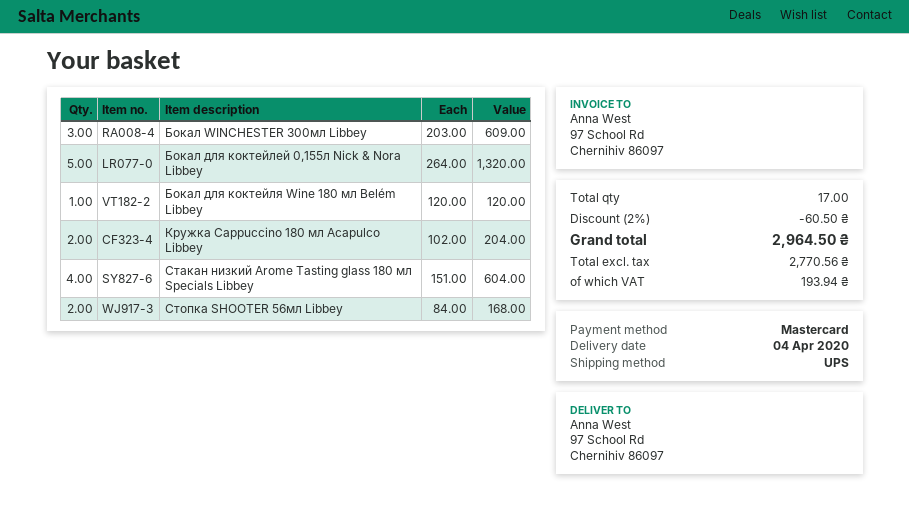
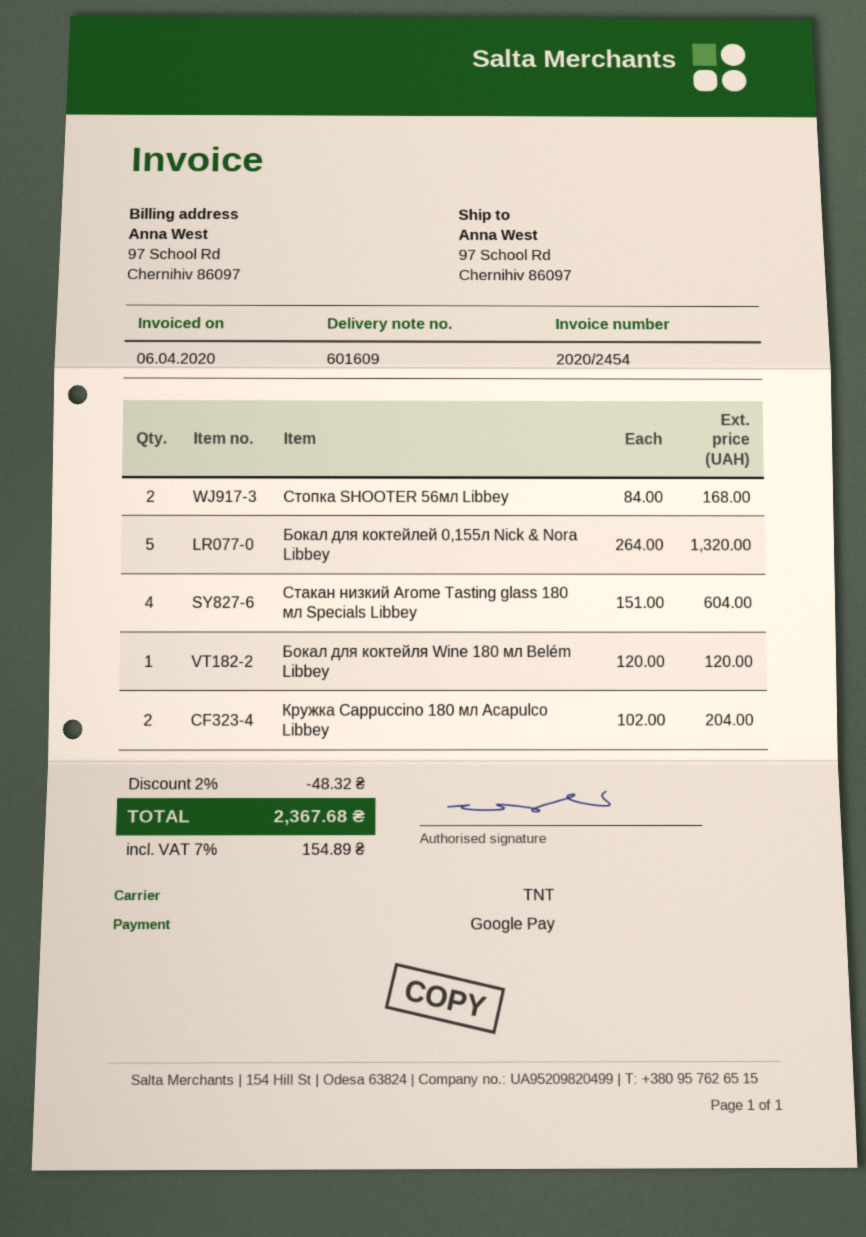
payment method: Mastercard -> Google Pay
shipping method: UPS -> TNT
Бокал WINCHESTER 300мл Libbey: 3 x 203.00 = 609.00 -> none
discount: 2% = 60.50 -> 2% = 48.32
tax: 193.94 -> 154.89
total: 2964.50 -> 2367.68

